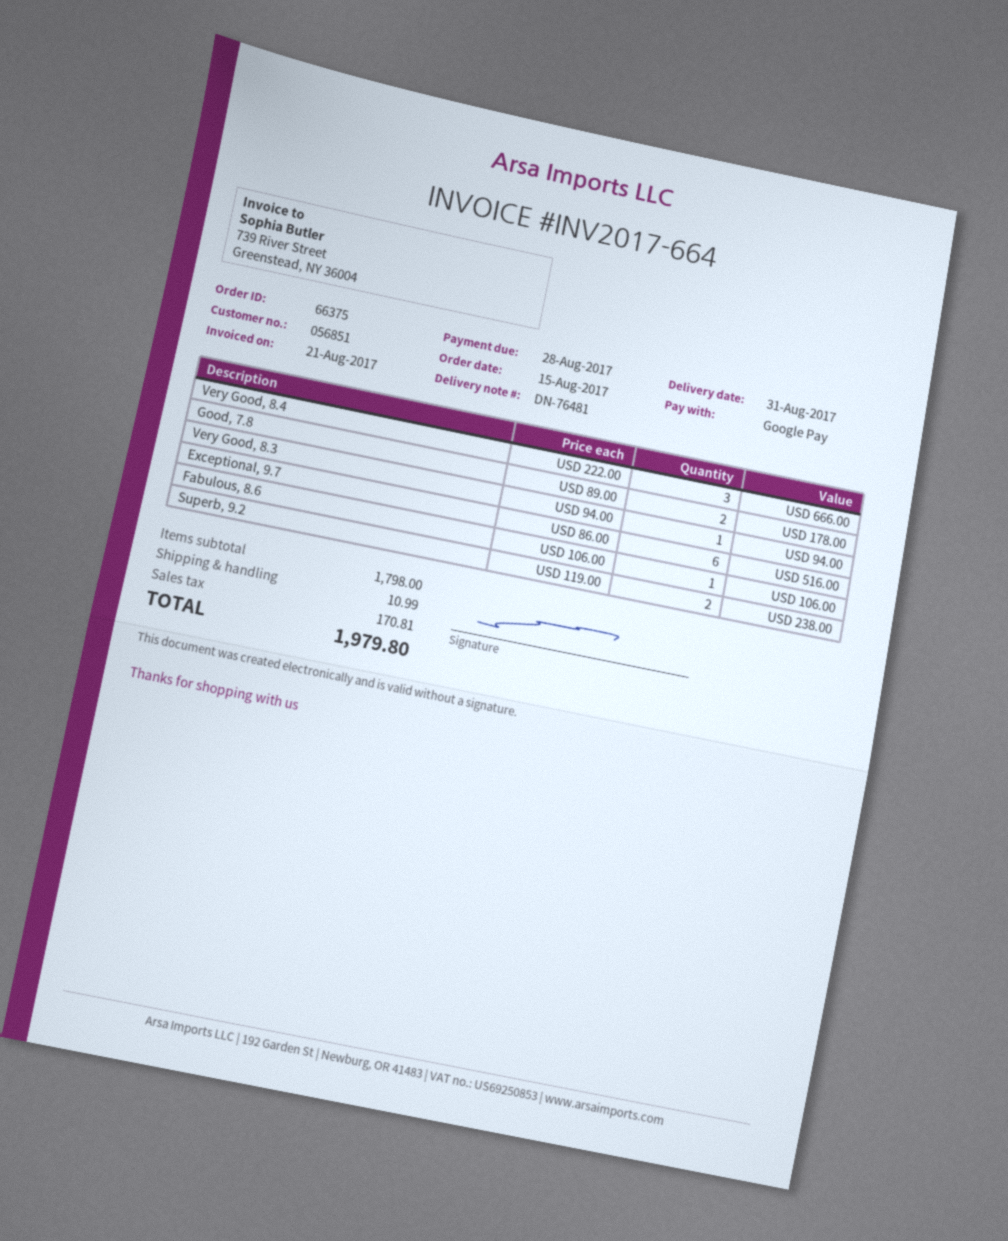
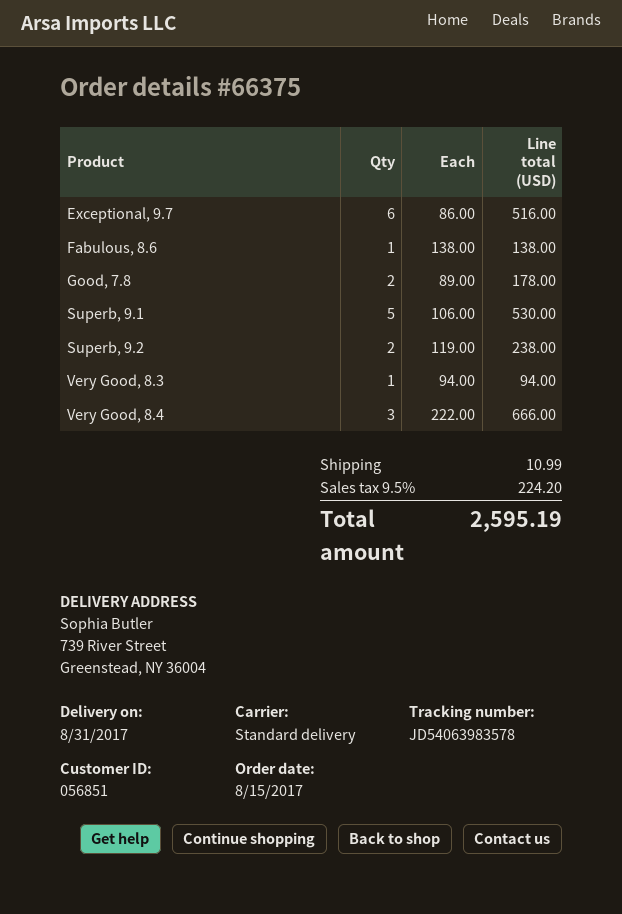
Fabulous, 8.6: 1 x 106.00 = 106.00 -> 1 x 138.00 = 138.00
Superb, 9.1: none -> 5 x 106.00 = 530.00
tax: 170.81 -> 224.20
total: 1979.80 -> 2595.19

